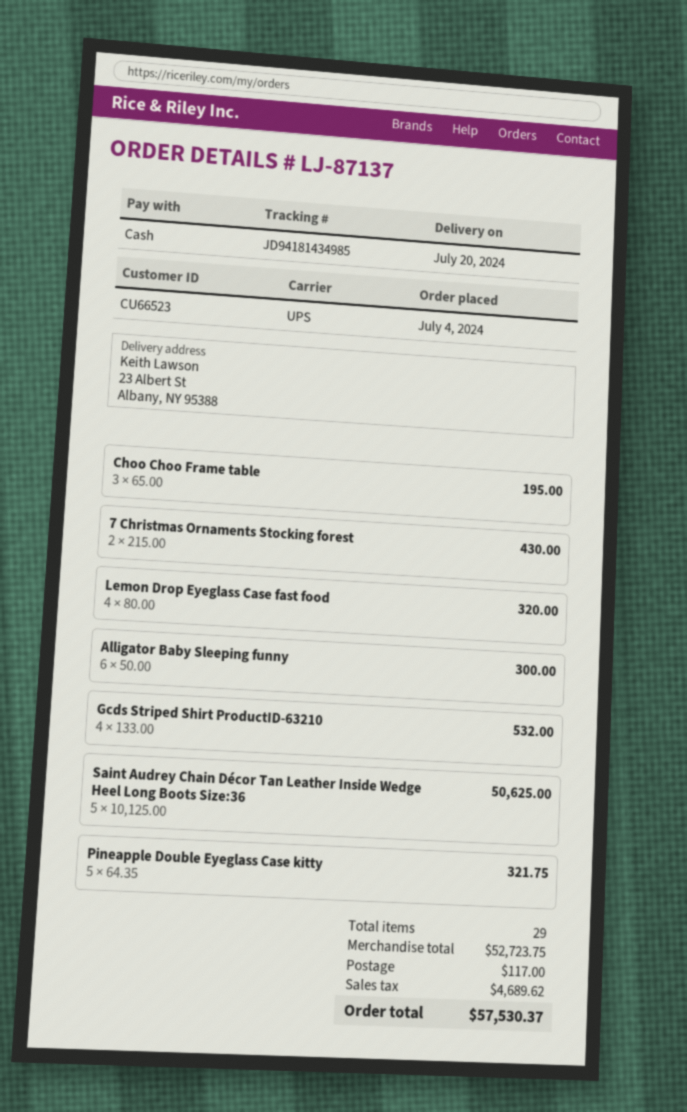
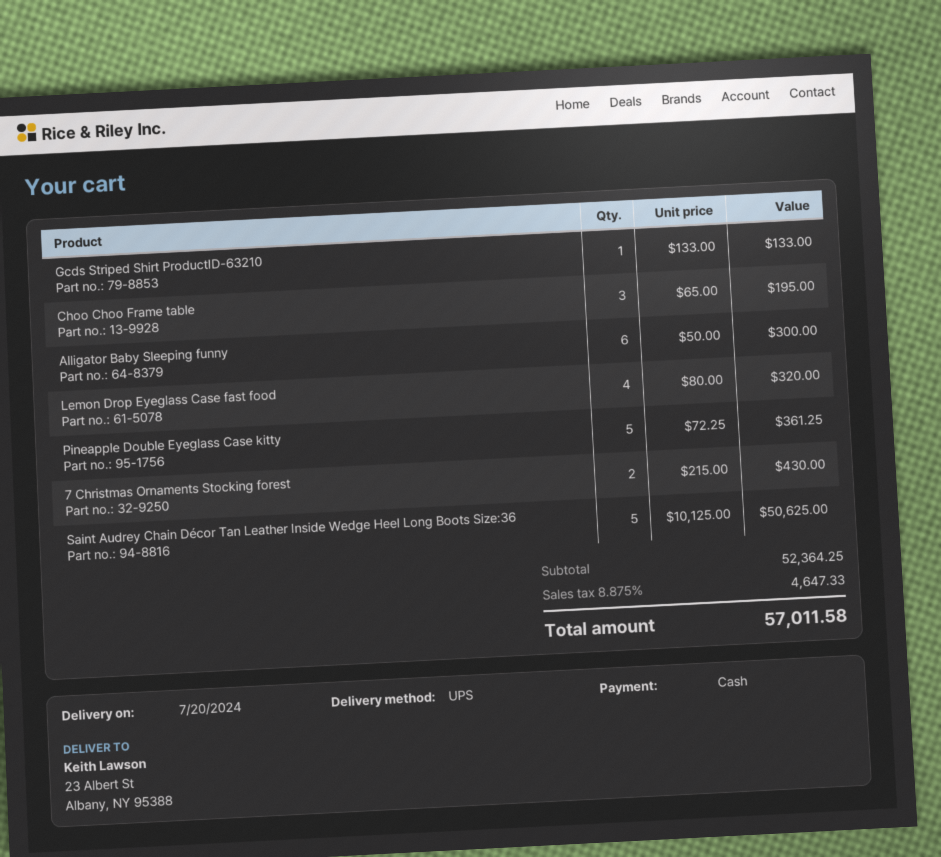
Gcds Striped Shirt ProductID-63210: 4 x 133.00 = 532.00 -> 1 x 133.00 = 133.00
Pineapple Double Eyeglass Case kitty: 5 x 64.35 = 321.75 -> 5 x 72.25 = 361.25
subtotal: 52723.75 -> 52364.25
shipping: 117.00 -> none
tax: 4689.62 -> 4647.33
total: 57530.37 -> 57011.58

